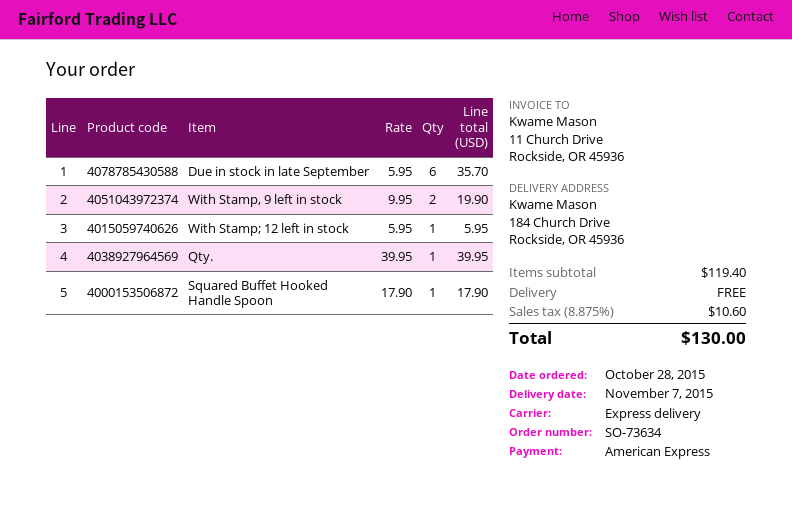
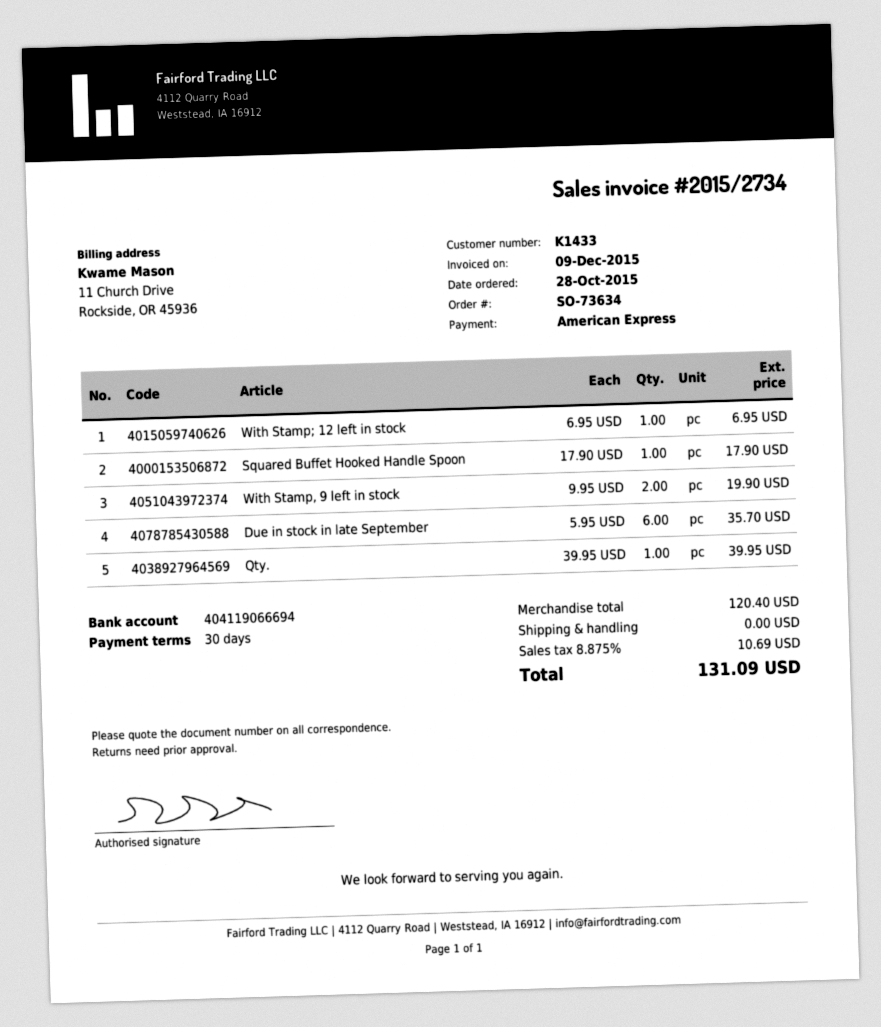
With Stamp; 12 left in stock: 1 x 5.95 = 5.95 -> 1 x 6.95 = 6.95
subtotal: 119.40 -> 120.40
tax: 8.875% = 10.60 -> 8.875% = 10.69
total: 130.00 -> 131.09

